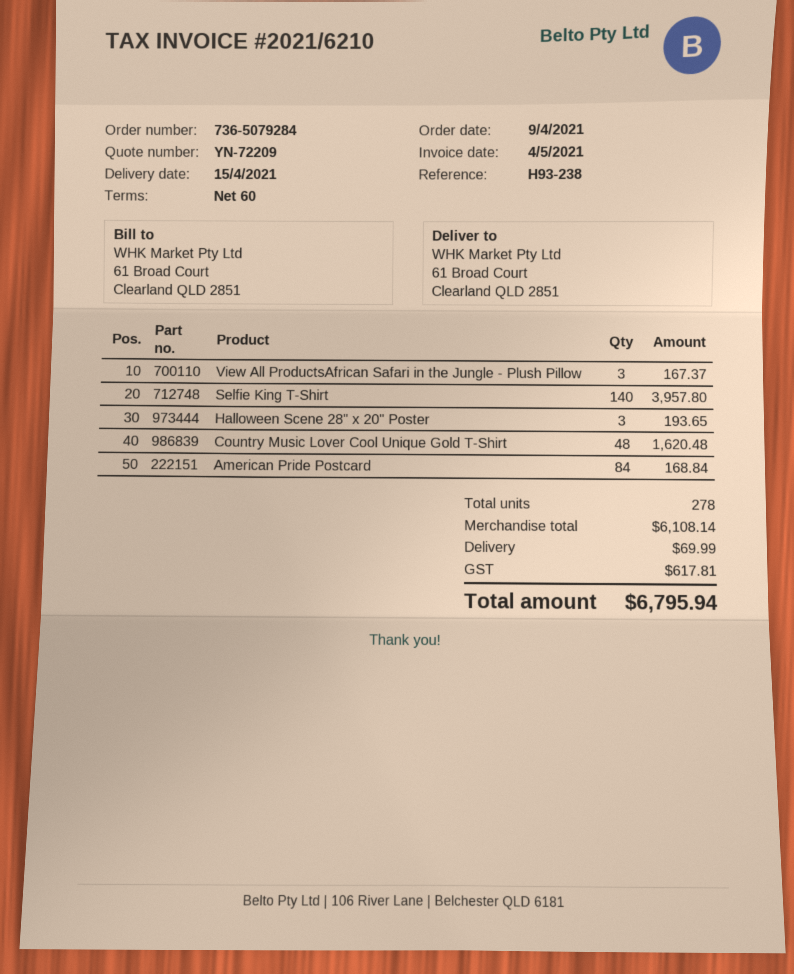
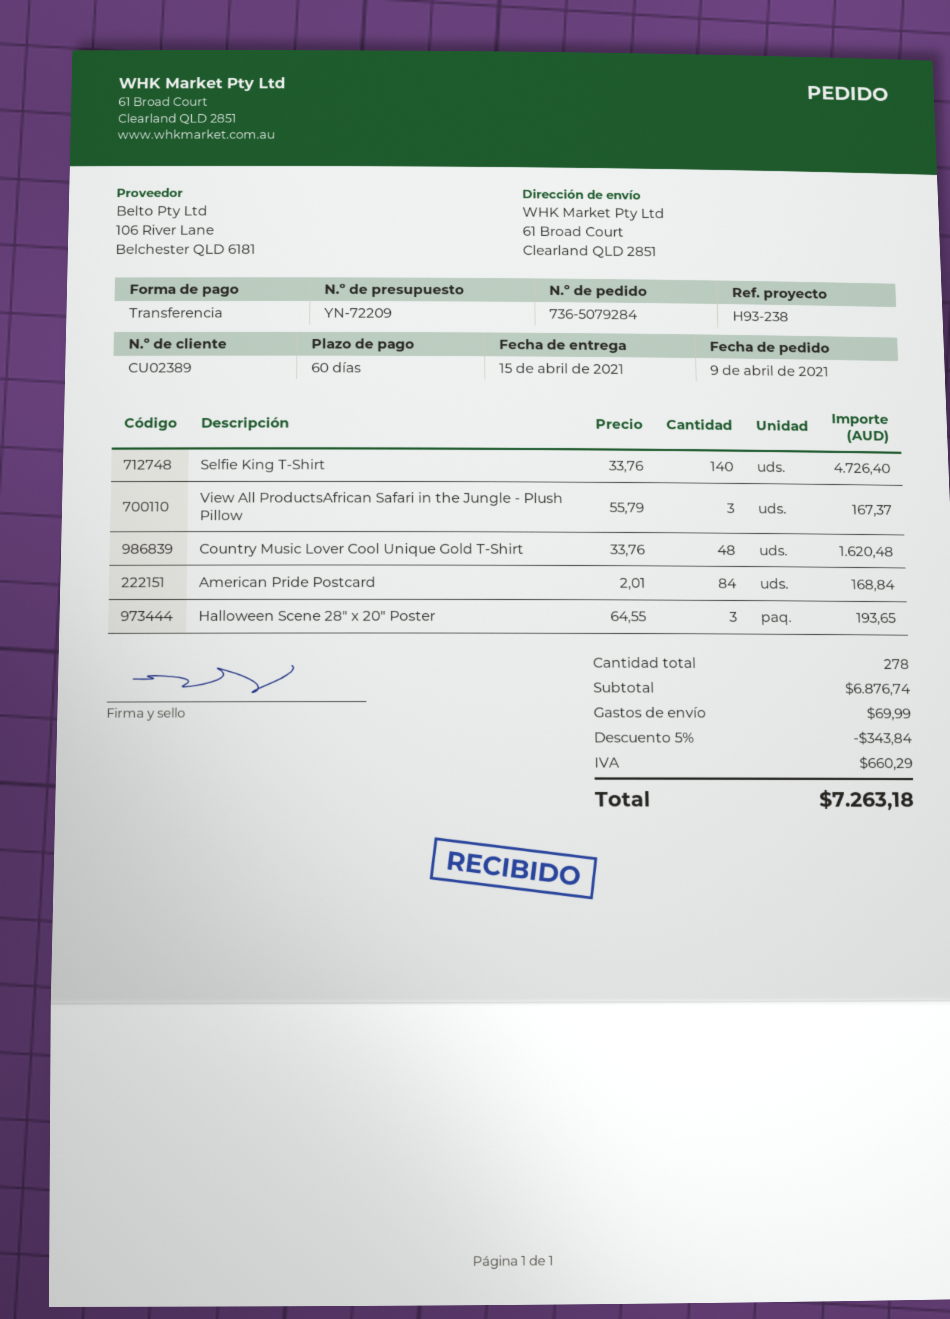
Selfie King T-Shirt: 140 for 3957.80 -> 140 for 4726.40
subtotal: 6108.14 -> 6876.74
discount: none -> 5% = 343.84
tax: 617.81 -> 660.29
total: 6795.94 -> 7263.18

